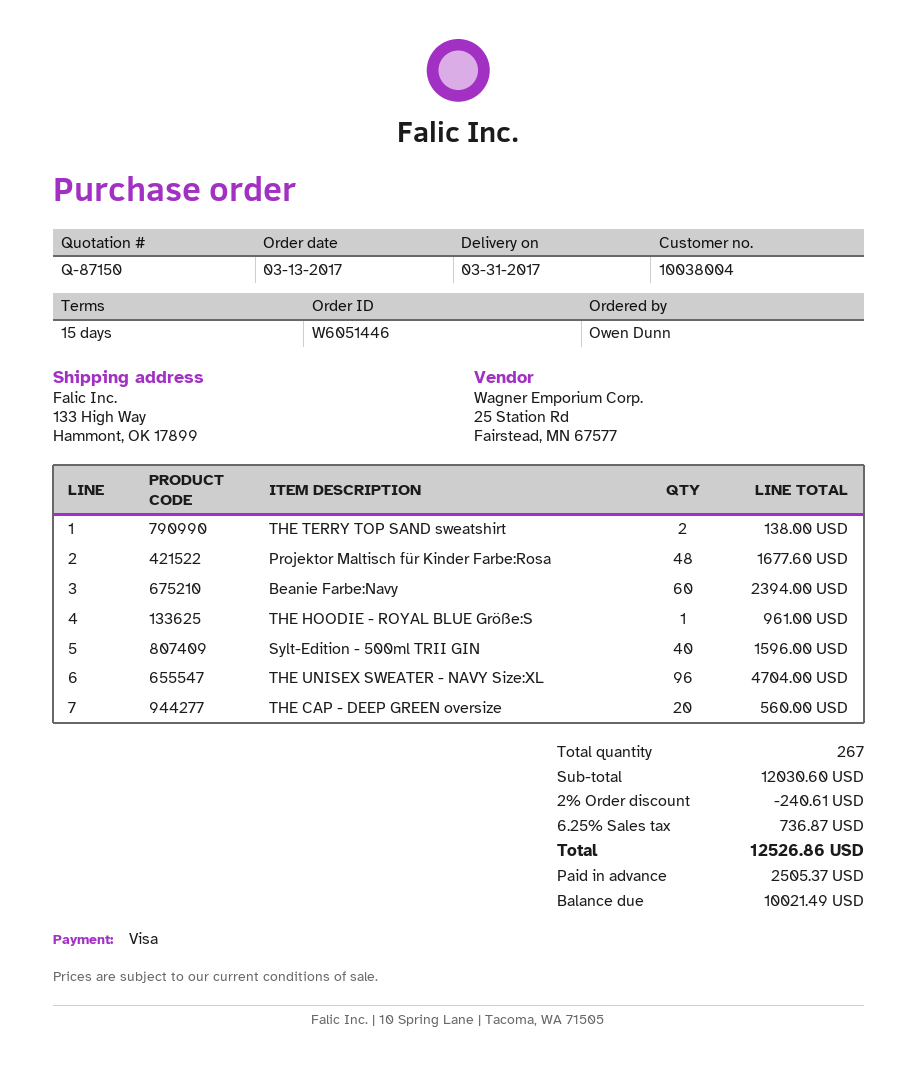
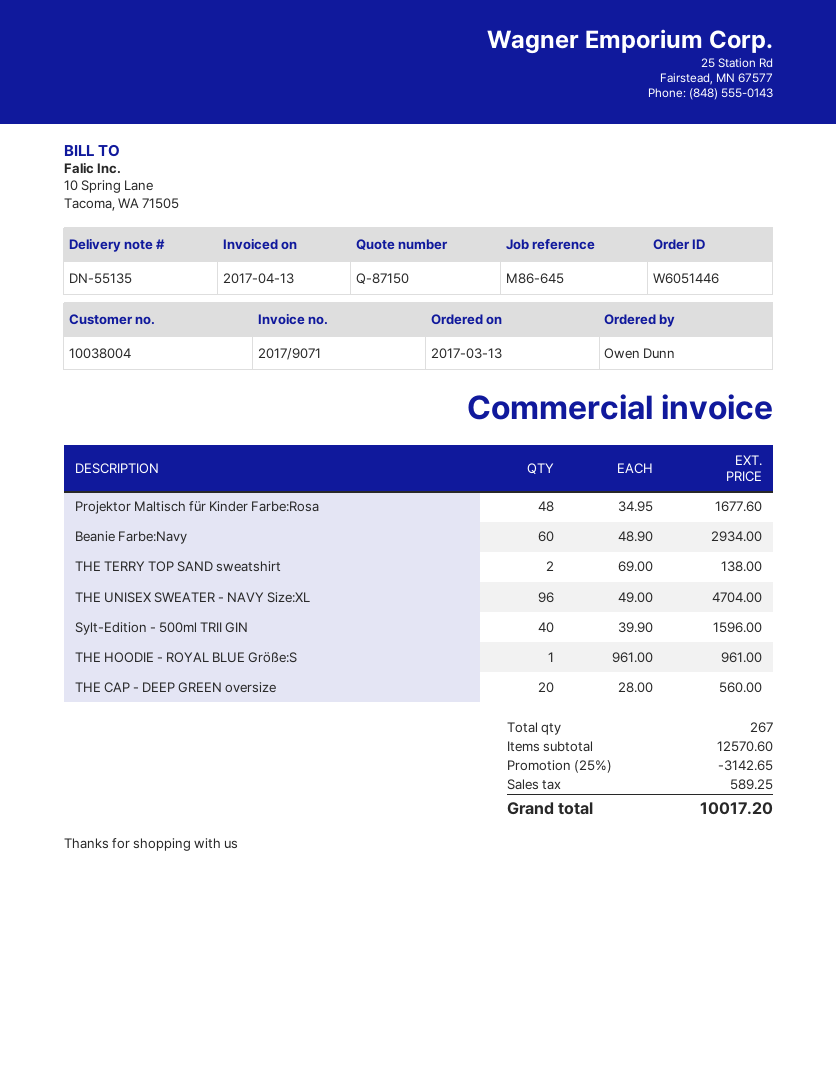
Beanie Farbe:Navy: 60 for 2394.00 -> 60 for 2934.00
subtotal: 12030.60 -> 12570.60
discount: 2% = 240.61 -> 25% = 3142.65
tax: 736.87 -> 589.25
total: 12526.86 -> 10017.20

